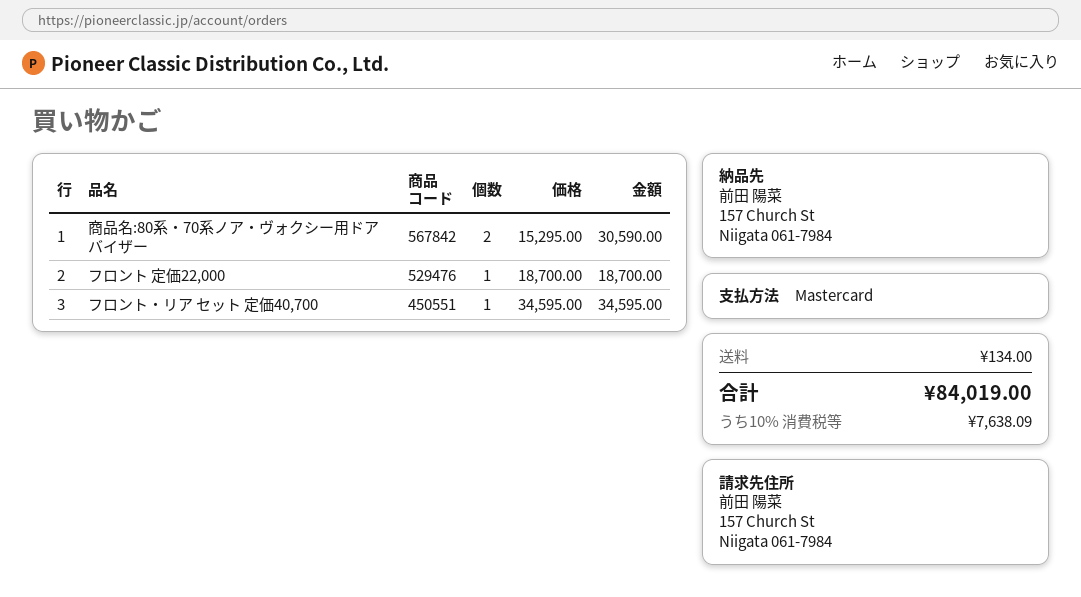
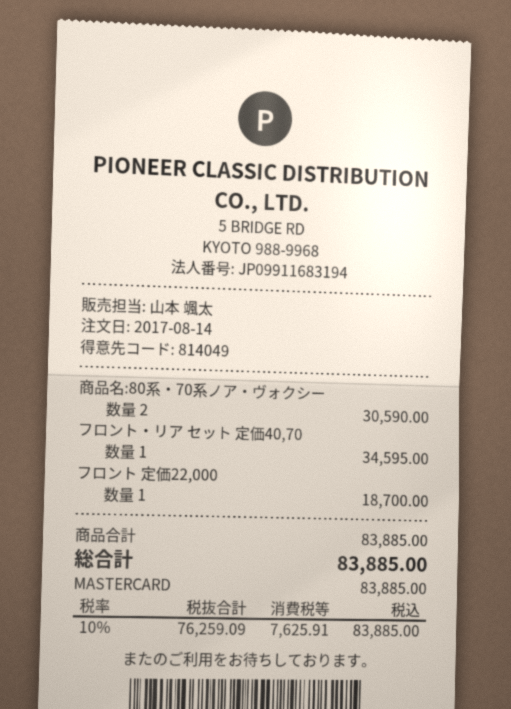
shipping: 134.00 -> none
tax: 10% = 7638.09 -> 10% = 7625.91
total: 84019.00 -> 83885.00

